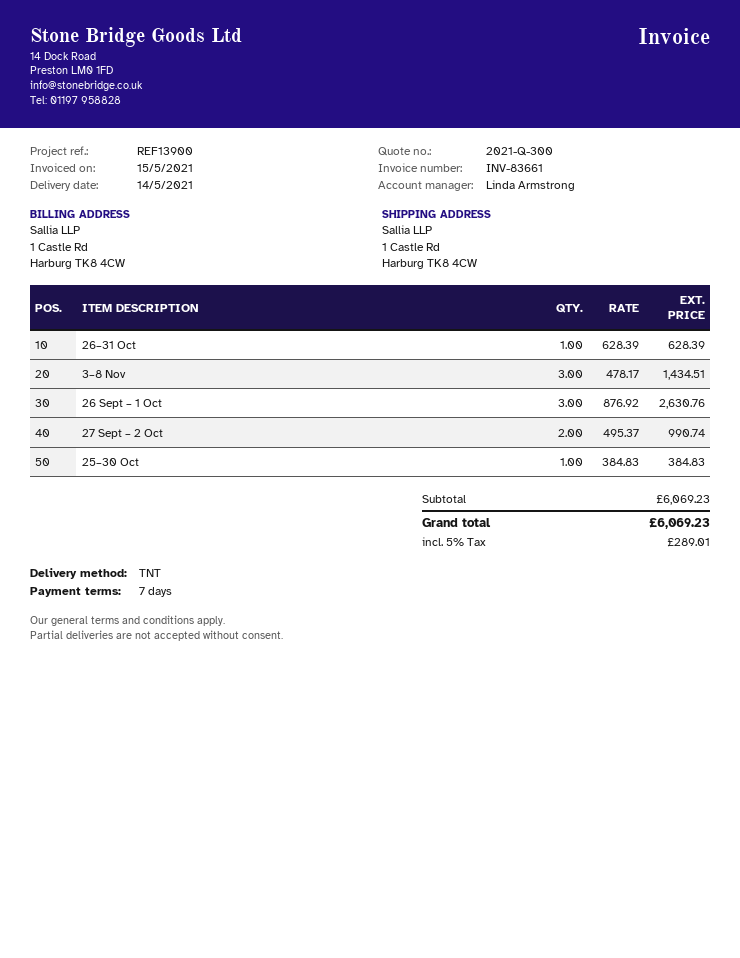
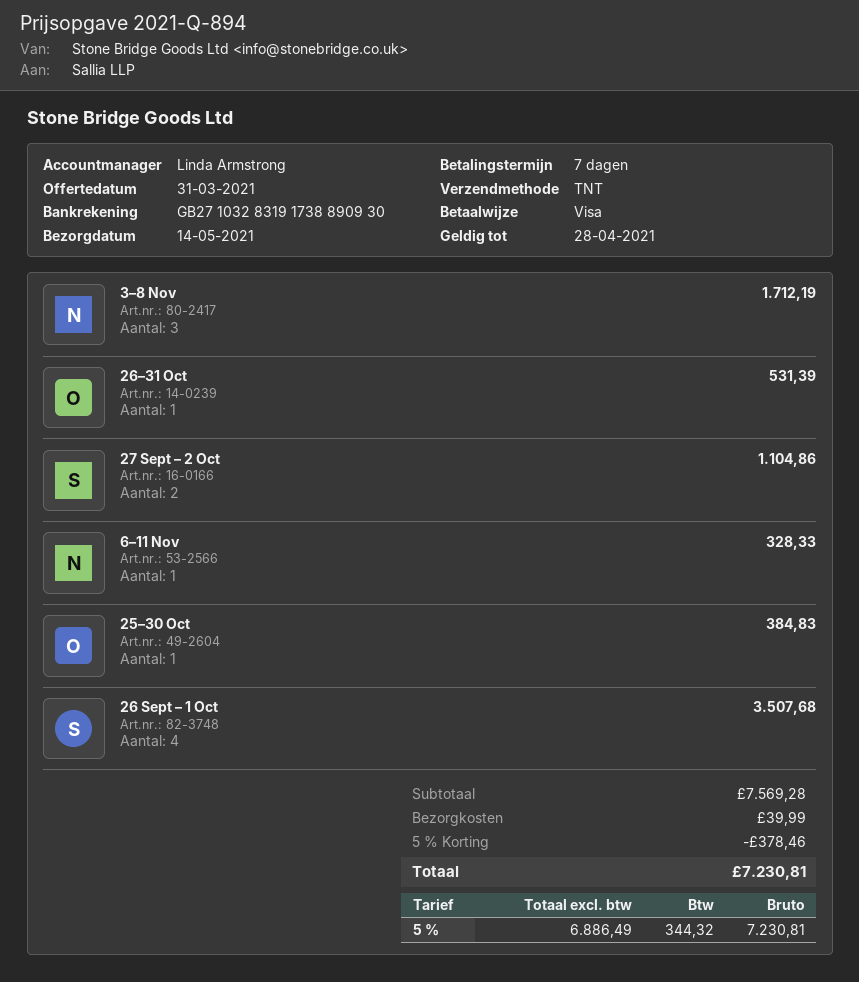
quote number: 2021-Q-300 -> 2021-Q-894
26–31 Oct: 1 for 628.39 -> 1 for 531.39
3–8 Nov: 3 for 1434.51 -> 3 for 1712.19
26 Sept – 1 Oct: 3 for 2630.76 -> 4 for 3507.68
27 Sept – 2 Oct: 2 for 990.74 -> 2 for 1104.86
6–11 Nov: none -> 1 for 328.33
subtotal: 6069.23 -> 7569.28
discount: none -> 5% = 378.46
shipping: none -> 39.99
tax: 5% = 289.01 -> 5% = 344.32
total: 6069.23 -> 7230.81

